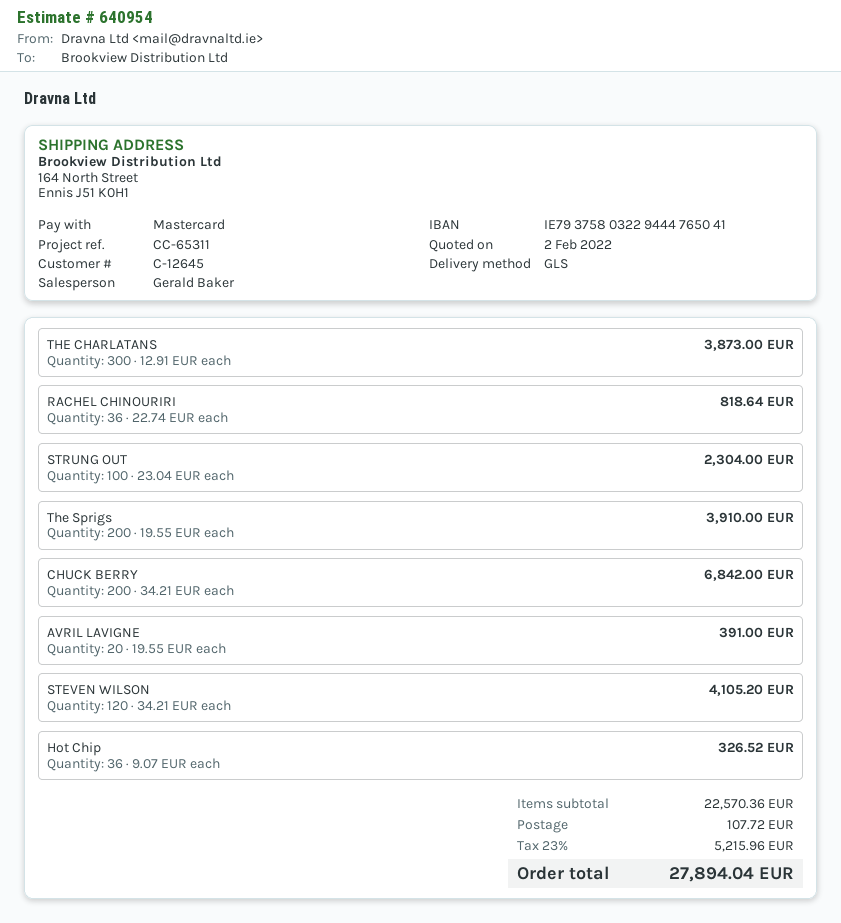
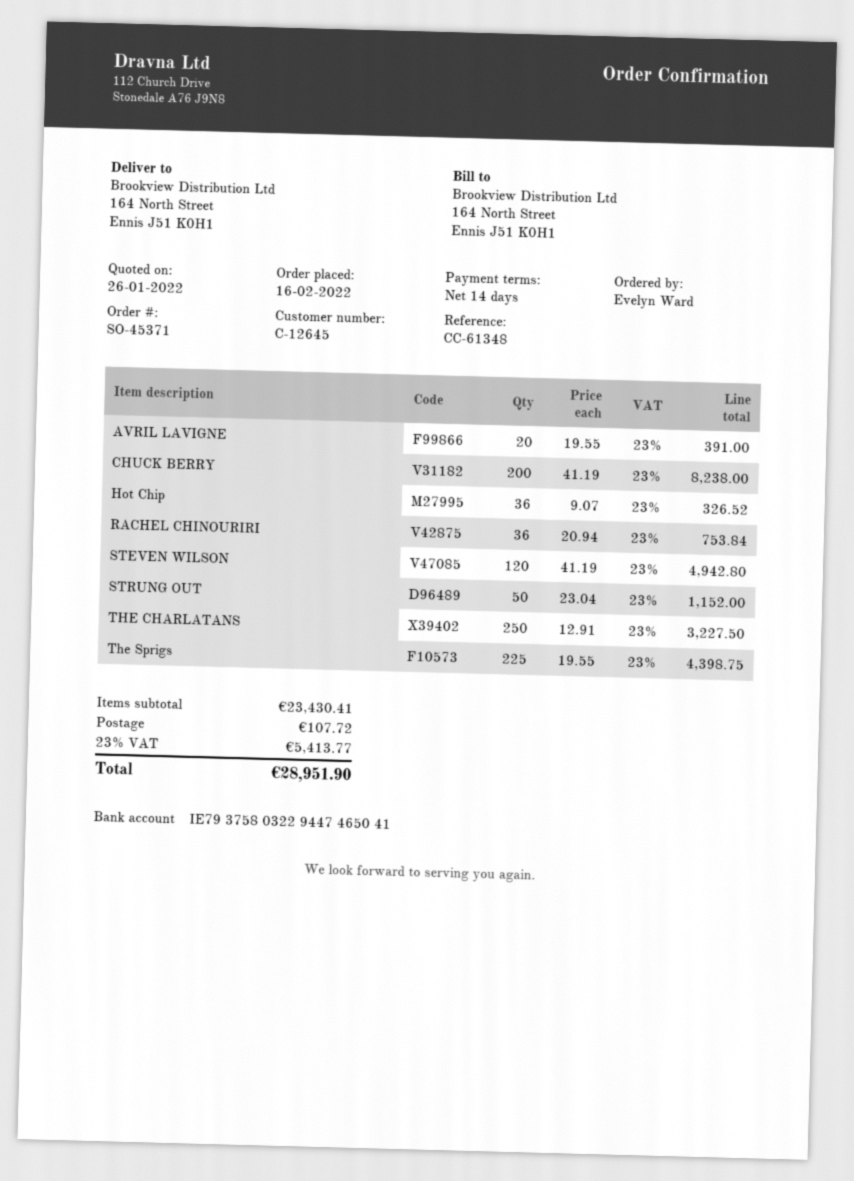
quote date: 2022-02-02 -> 2022-01-26
reference: CC-65311 -> CC-61348
bank account: IE79375803229444765041 -> IE79375803229447465041
THE CHARLATANS: 300 x 12.91 = 3873.00 -> 250 x 12.91 = 3227.50
RACHEL CHINOURIRI: 36 x 22.74 = 818.64 -> 36 x 20.94 = 753.84
STRUNG OUT: 100 x 23.04 = 2304.00 -> 50 x 23.04 = 1152.00
The Sprigs: 200 x 19.55 = 3910.00 -> 225 x 19.55 = 4398.75
CHUCK BERRY: 200 x 34.21 = 6842.00 -> 200 x 41.19 = 8238.00
STEVEN WILSON: 120 x 34.21 = 4105.20 -> 120 x 41.19 = 4942.80
subtotal: 22570.36 -> 23430.41
tax: 23% = 5215.96 -> 23% = 5413.77
total: 27894.04 -> 28951.90

